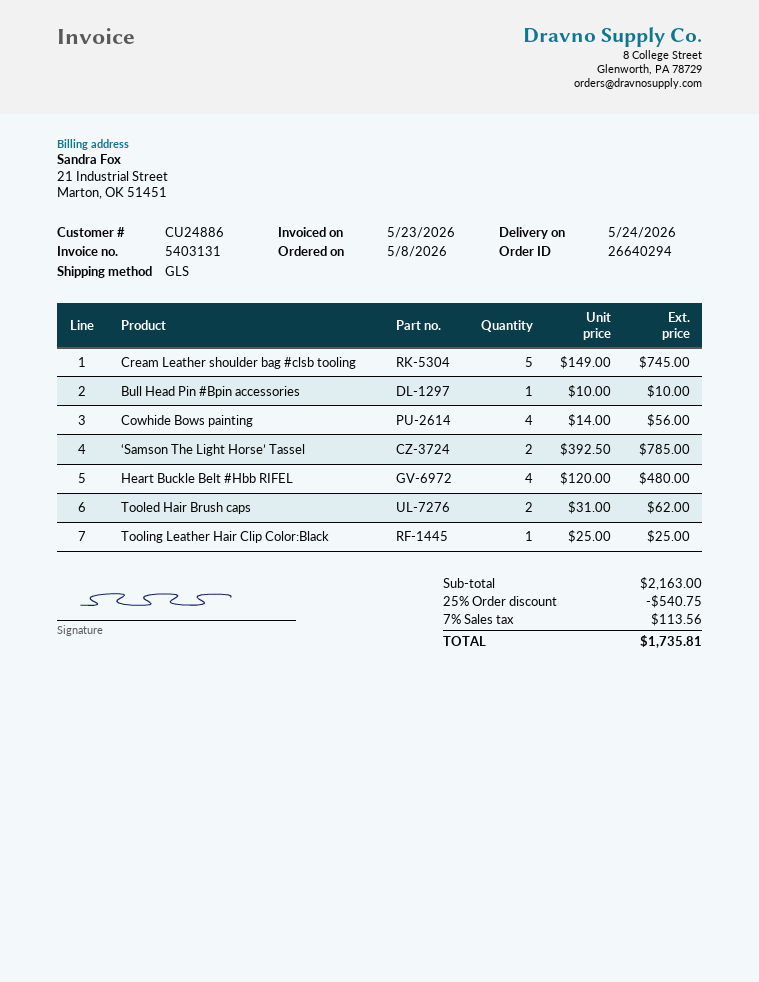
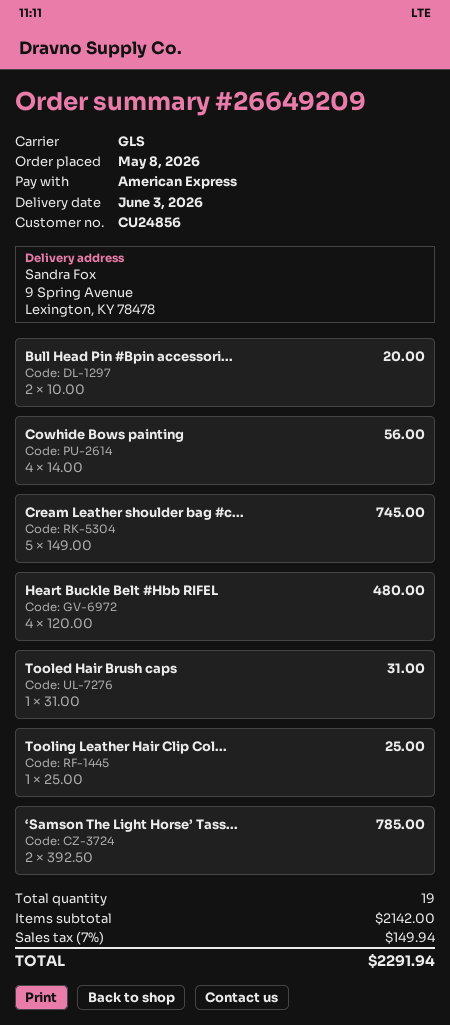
order number: 26640294 -> 26649209
delivery date: 2026-05-24 -> 2026-06-03
customer number: CU24886 -> CU24856
Bull Head Pin #Bpin accessories: 1 x 10.00 = 10.00 -> 2 x 10.00 = 20.00
Tooled Hair Brush caps: 2 x 31.00 = 62.00 -> 1 x 31.00 = 31.00
subtotal: 2163.00 -> 2142.00
discount: 25% = 540.75 -> none
tax: 7% = 113.56 -> 7% = 149.94
total: 1735.81 -> 2291.94

